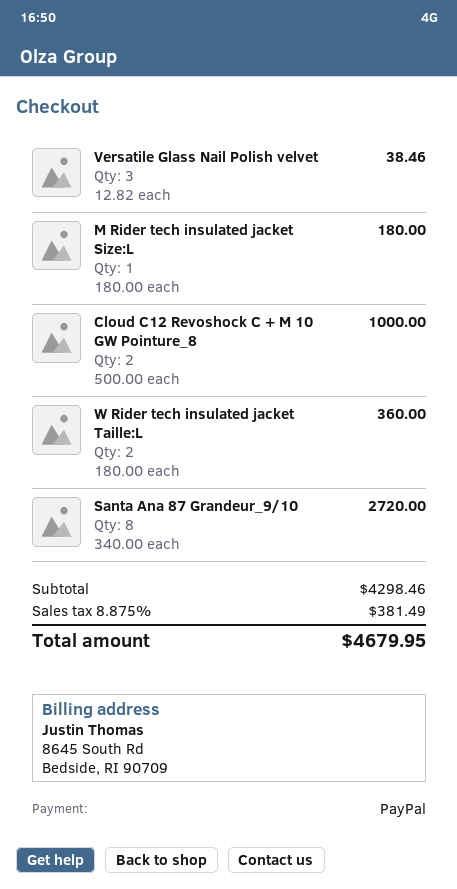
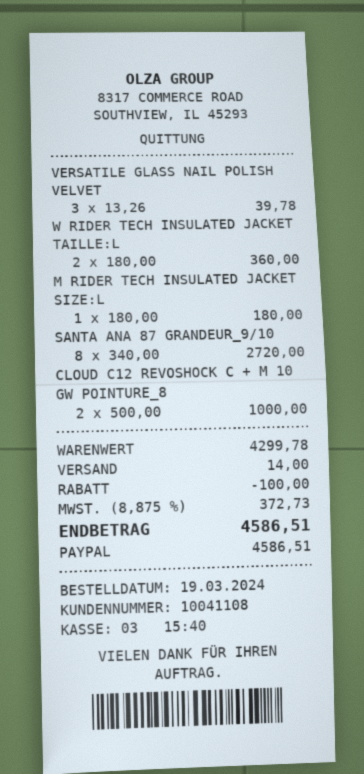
Versatile Glass Nail Polish velvet: 3 x 12.82 = 38.46 -> 3 x 13.26 = 39.78
subtotal: 4298.46 -> 4299.78
discount: none -> 100.00
shipping: none -> 14.00
tax: 8.875% = 381.49 -> 8.875% = 372.73
total: 4679.95 -> 4586.51

